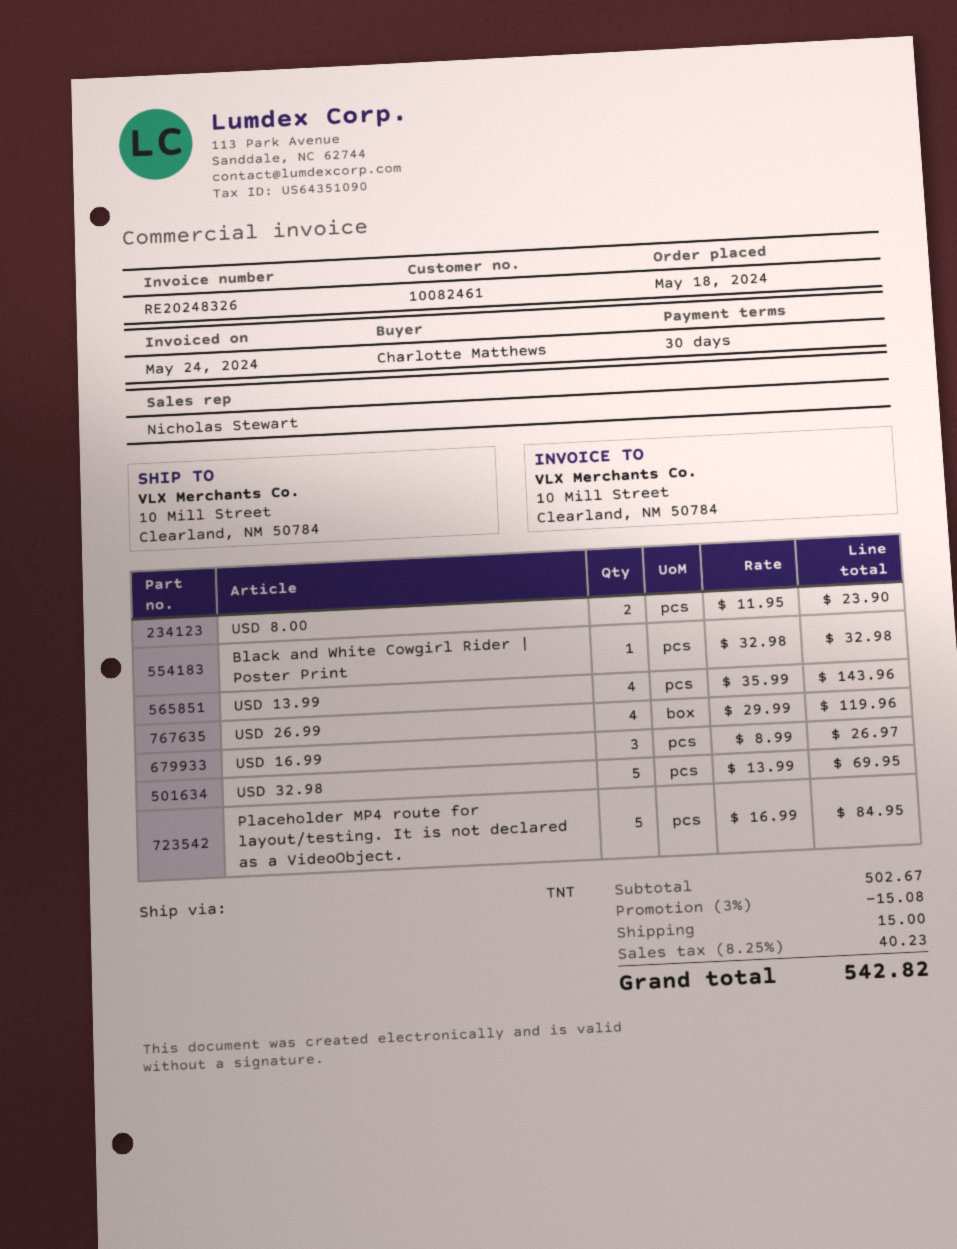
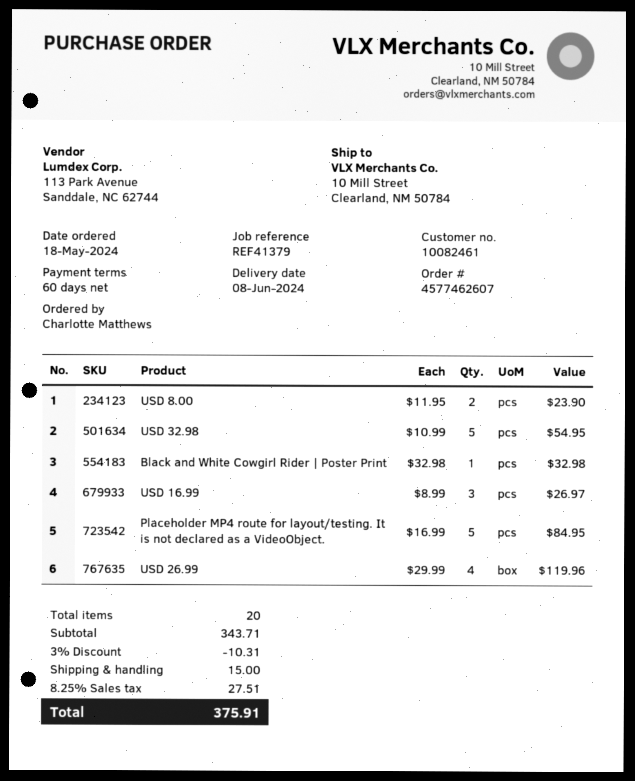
payment terms: 30 days -> 60 days
USD 13.99: 4 x 35.99 = 143.96 -> none
USD 32.98: 5 x 13.99 = 69.95 -> 5 x 10.99 = 54.95
subtotal: 502.67 -> 343.71
discount: 3% = 15.08 -> 3% = 10.31
tax: 8.25% = 40.23 -> 8.25% = 27.51
total: 542.82 -> 375.91

